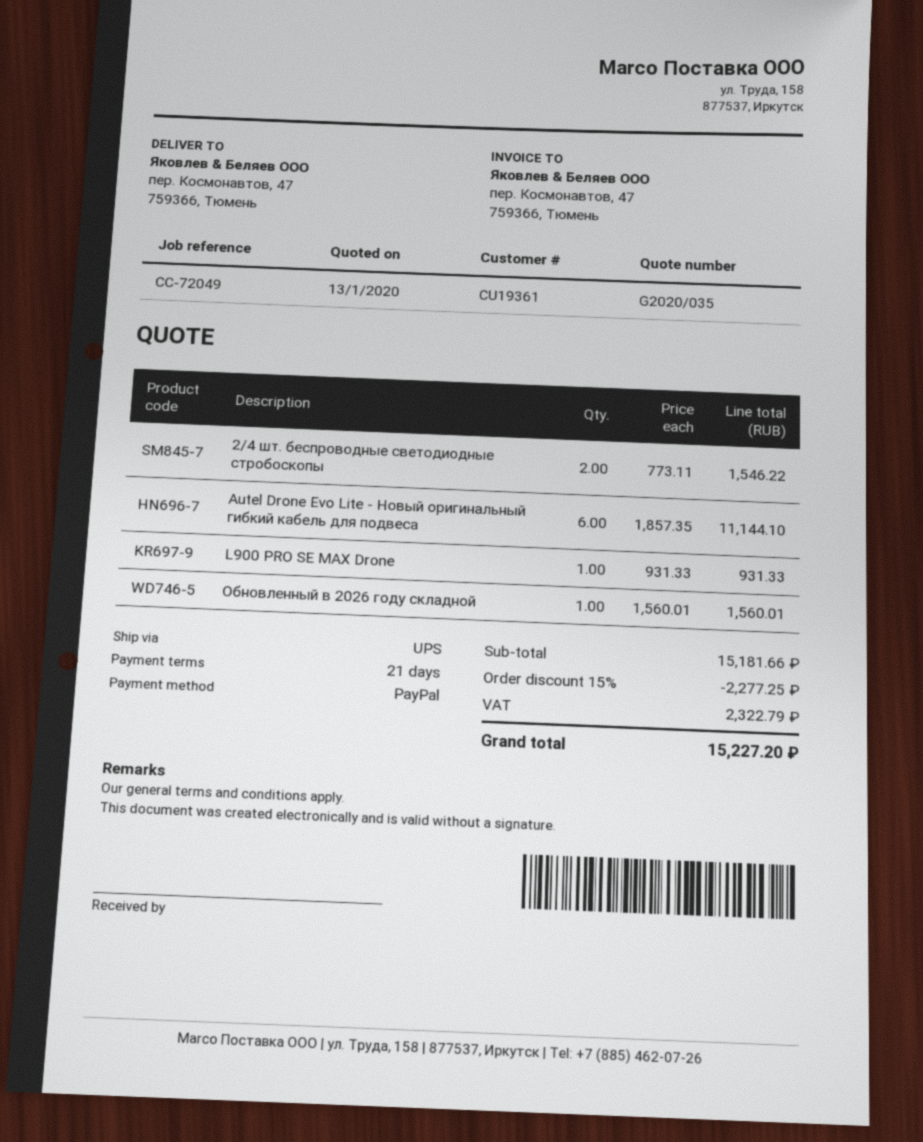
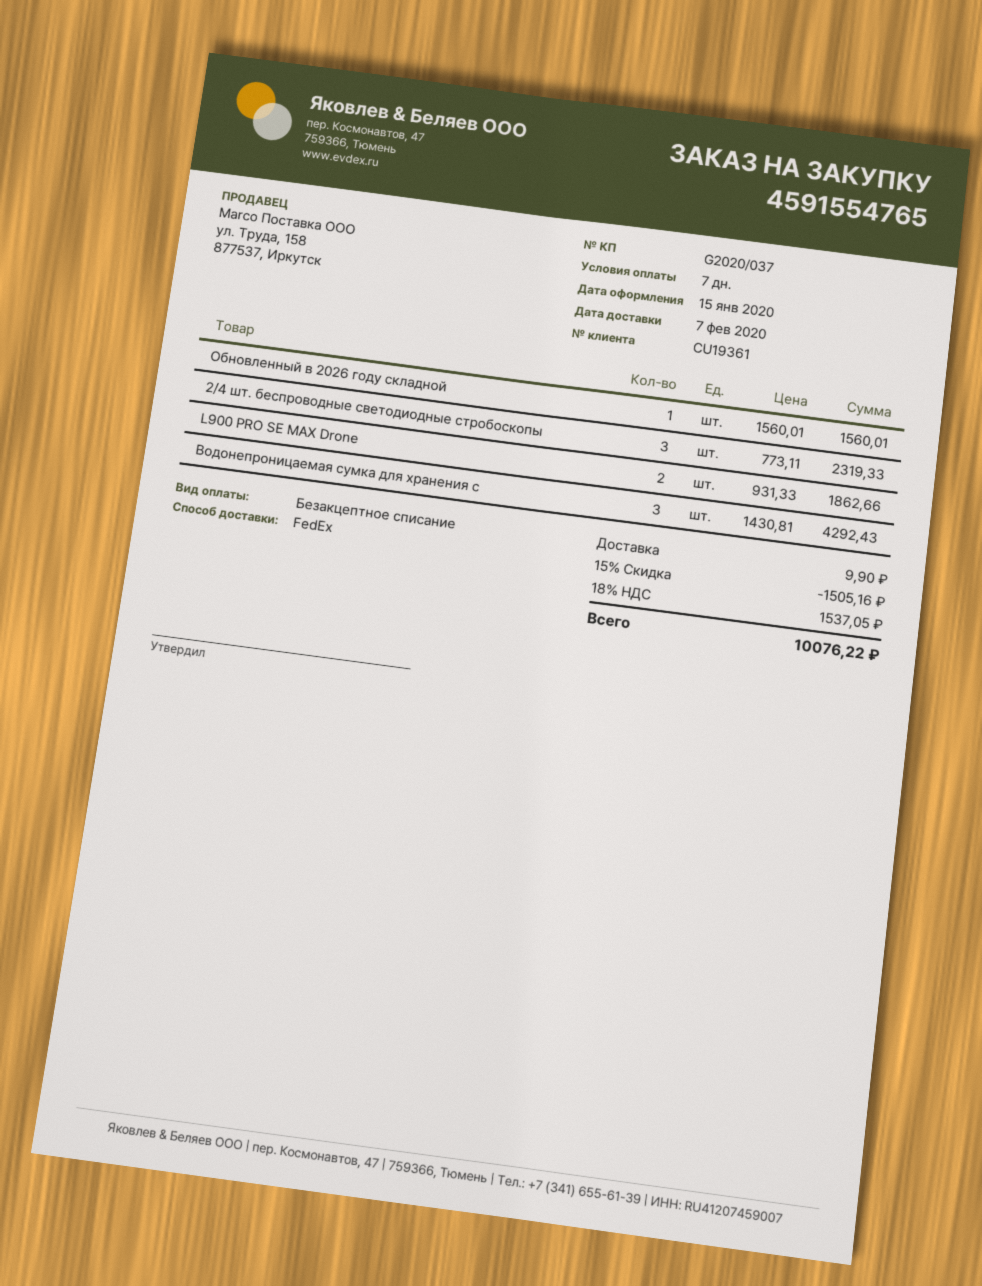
quote number: G2020/035 -> G2020/037
payment terms: 21 days -> 7 days
payment method: PayPal -> direct debit
shipping method: UPS -> FedEx
2/4 шт. беспроводные светодиодные стробоскопы: 2 x 773.11 = 1546.22 -> 3 x 773.11 = 2319.33
Autel Drone Evo Lite - Новый оригинальный гибкий кабель для подвеса: 6 x 1857.35 = 11144.10 -> none
L900 PRO SE MAX Drone: 1 x 931.33 = 931.33 -> 2 x 931.33 = 1862.66
Водонепроницаемая сумка для хранения с: none -> 3 x 1430.81 = 4292.43
discount: 15% = 2277.25 -> 15% = 1505.16
shipping: none -> 9.90
tax: 2322.79 -> 1537.05
total: 15227.20 -> 10076.22

